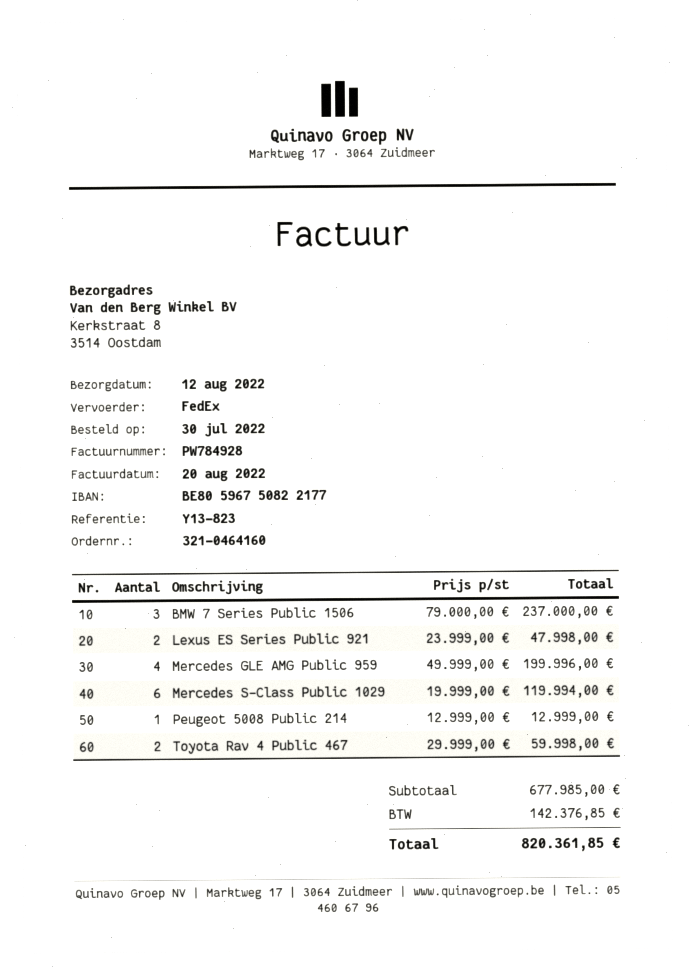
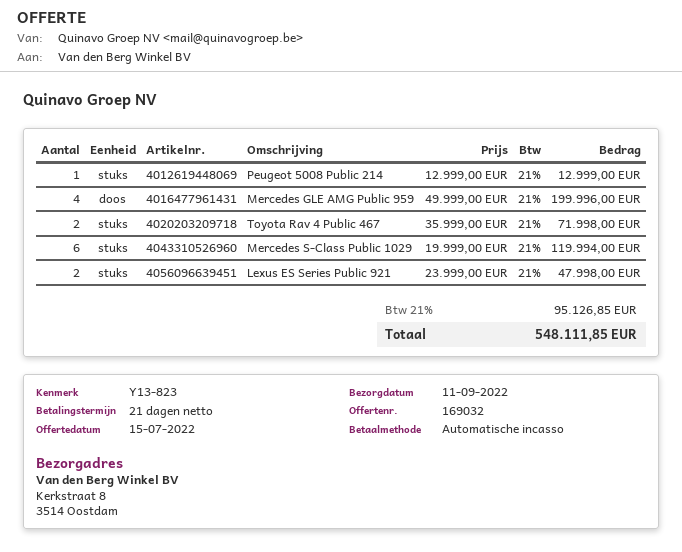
delivery date: 2022-08-12 -> 2022-09-11
BMW 7 Series Public 1506: 3 x 79000.00 = 237000.00 -> none
Toyota Rav 4 Public 467: 2 x 29999.00 = 59998.00 -> 2 x 35999.00 = 71998.00
tax: 142376.85 -> 95126.85
total: 820361.85 -> 548111.85

